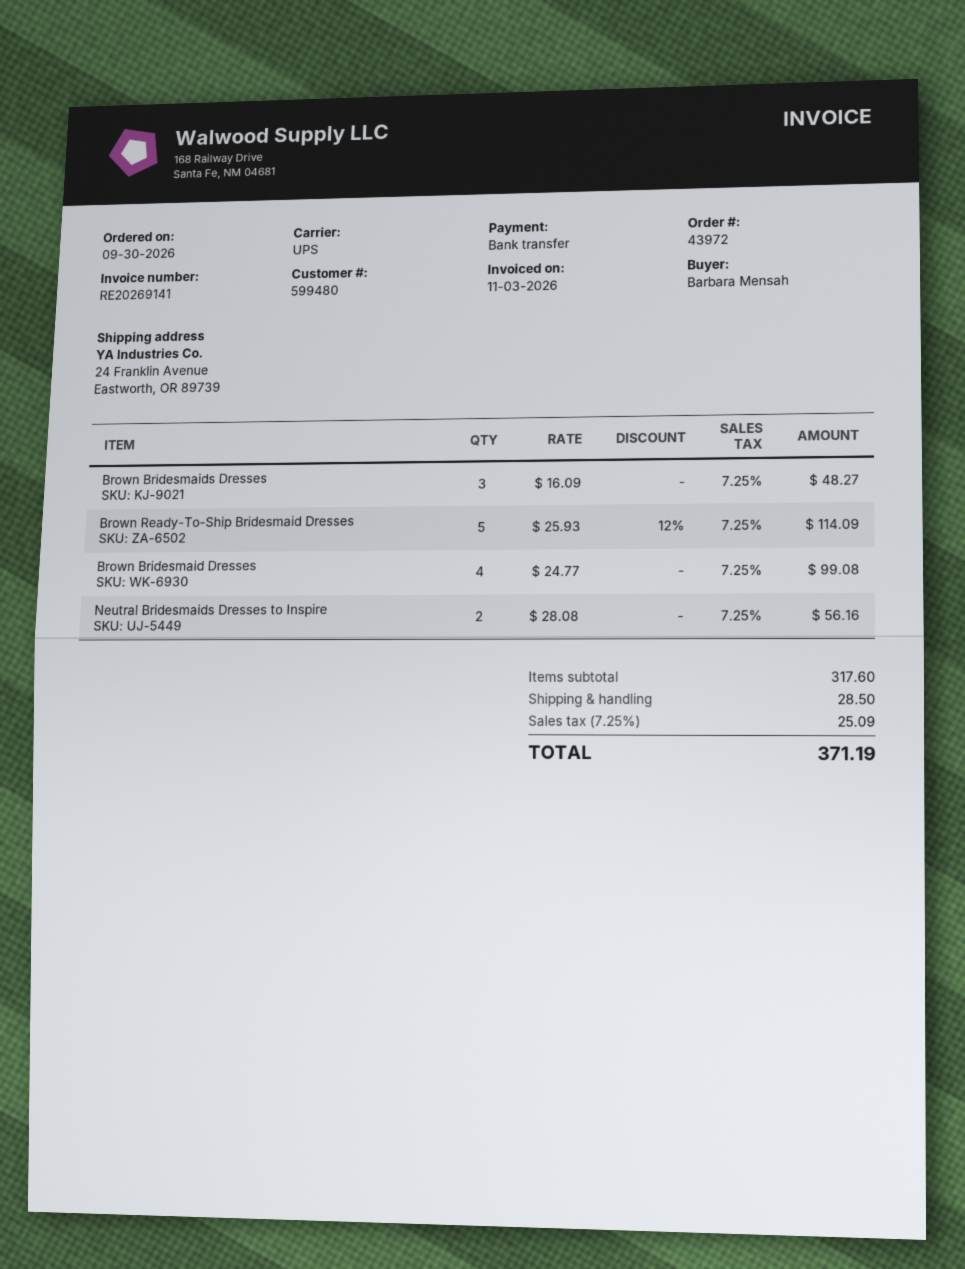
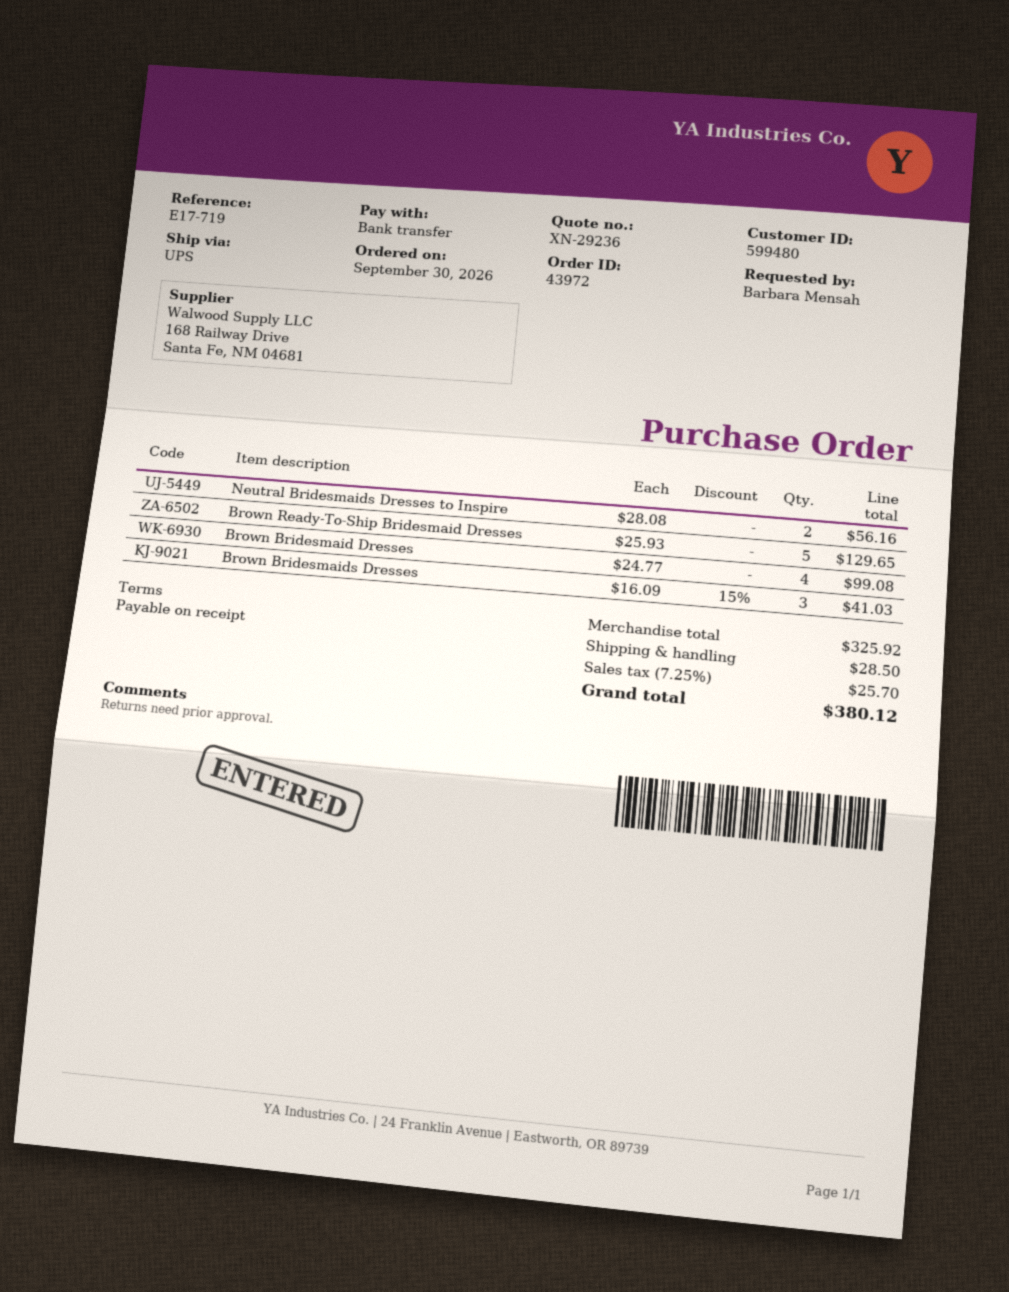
Brown Bridesmaids Dresses: 3 x 16.09 = 48.27 -> 3 x 16.09 - 15% = 41.03
Brown Ready-To-Ship Bridesmaid Dresses: 5 x 25.93 - 12% = 114.09 -> 5 x 25.93 = 129.65
subtotal: 317.60 -> 325.92
tax: 7.25% = 25.09 -> 7.25% = 25.70
total: 371.19 -> 380.12

